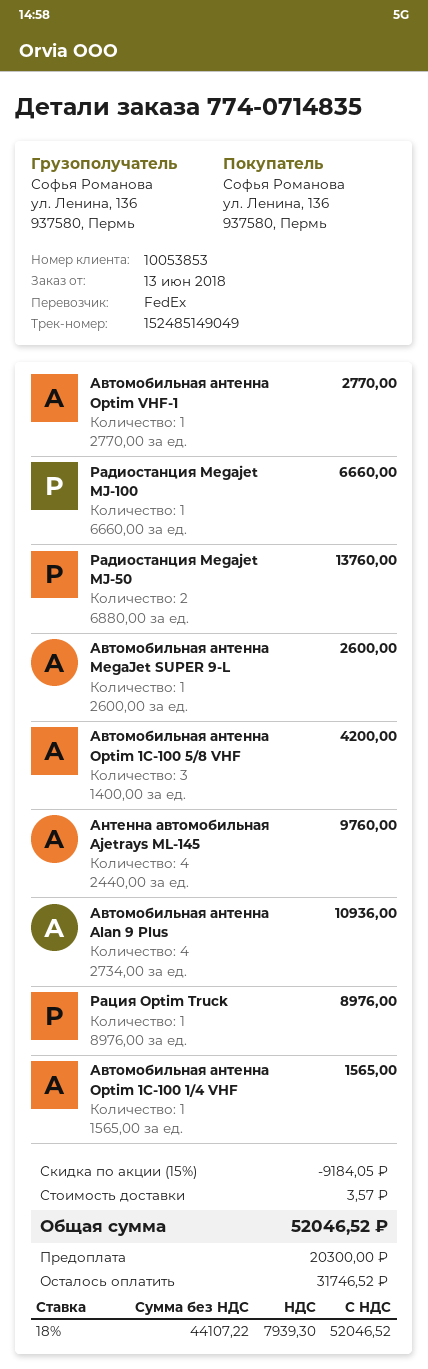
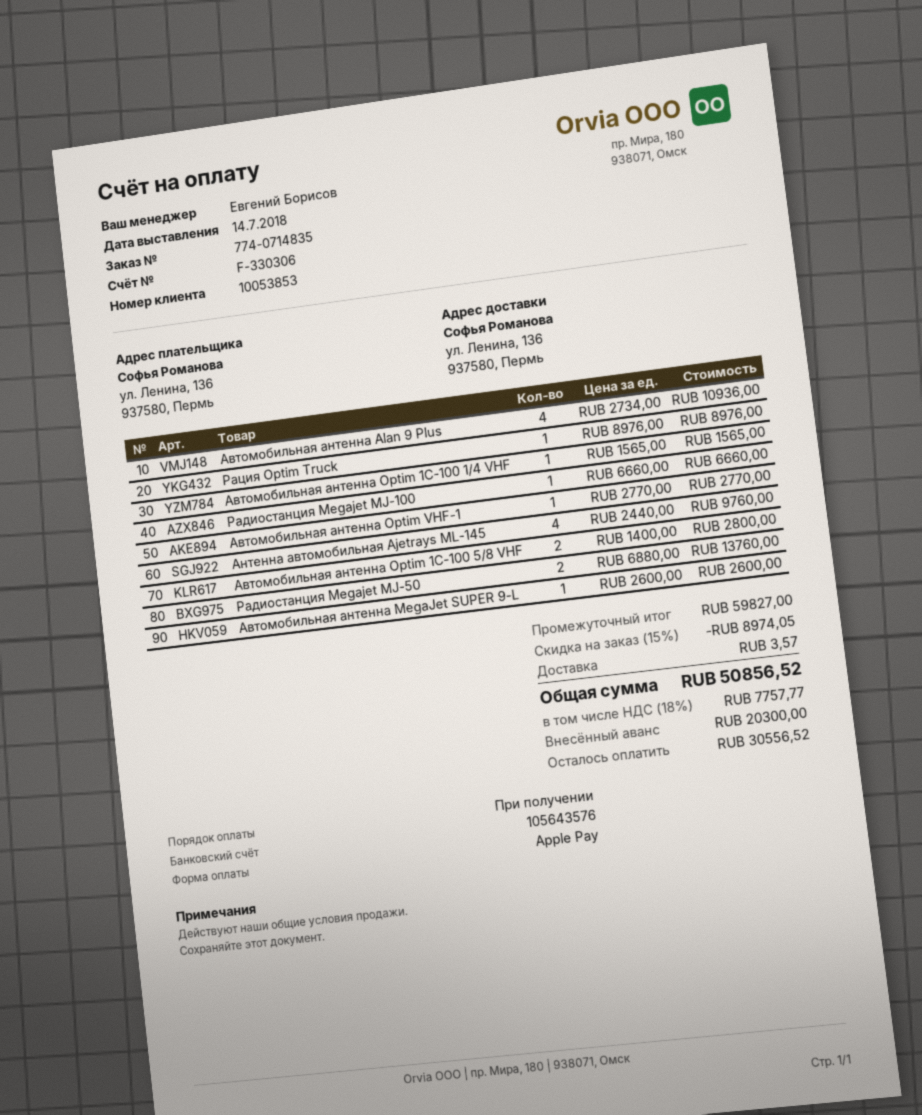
Автомобильная антенна Optim 1C-100 5/8 VHF: 3 x 1400.00 = 4200.00 -> 2 x 1400.00 = 2800.00
discount: 15% = 9184.05 -> 15% = 8974.05
tax: 18% = 7939.30 -> 18% = 7757.77
total: 52046.52 -> 50856.52
balance: 31746.52 -> 30556.52

